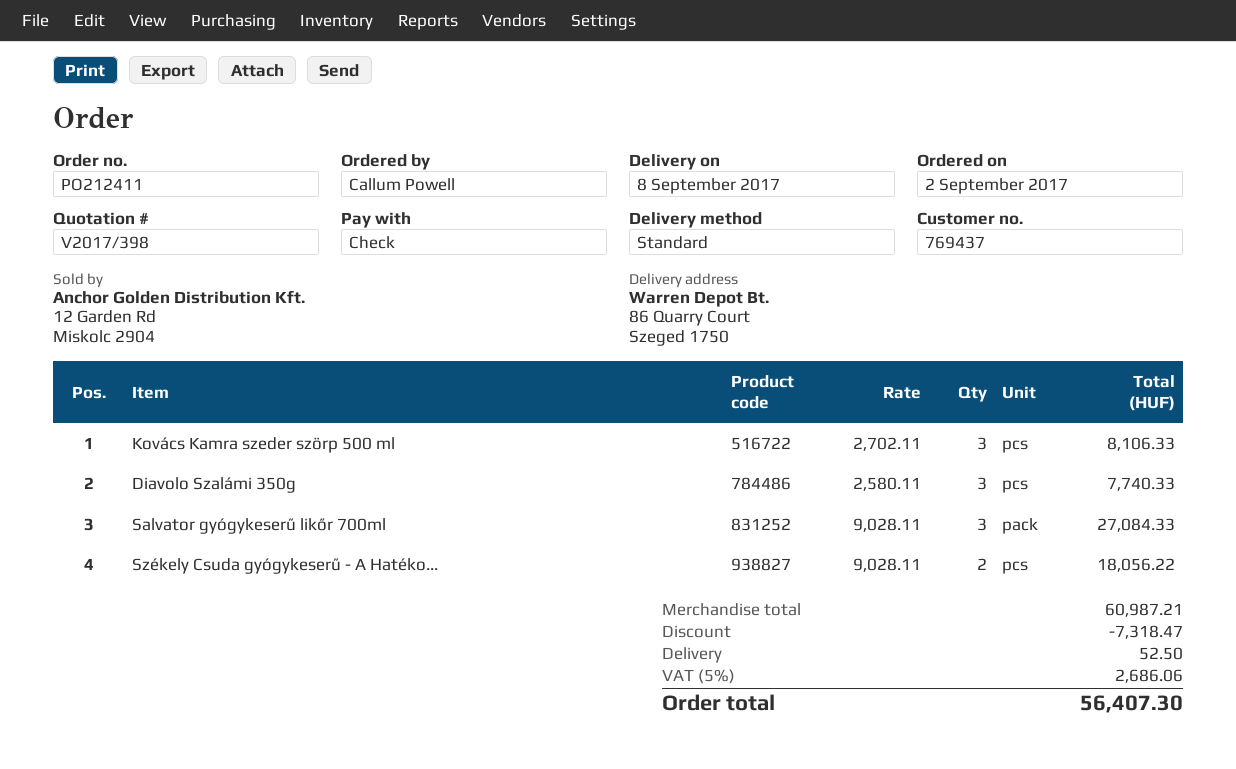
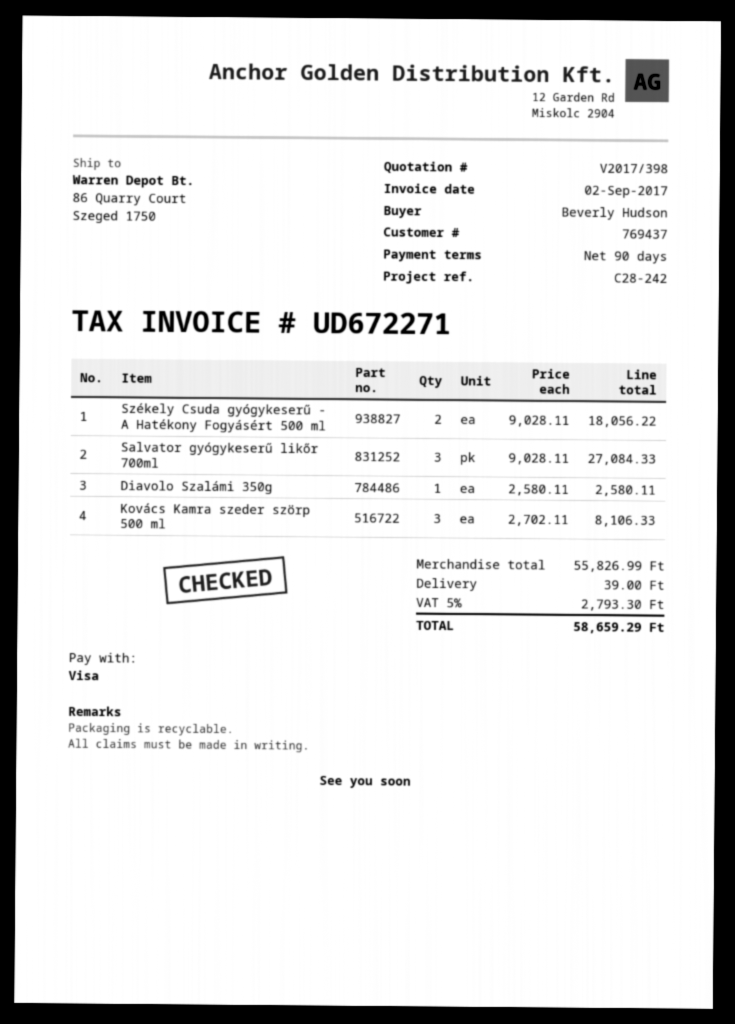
ordered by: Callum Powell -> Beverly Hudson
payment method: cheque -> Visa
Diavolo Szalámi 350g: 3 x 2580.11 = 7740.33 -> 1 x 2580.11 = 2580.11
subtotal: 60987.21 -> 55826.99
discount: 7318.47 -> none
shipping: 52.50 -> 39.00
tax: 5% = 2686.06 -> 5% = 2793.30
total: 56407.30 -> 58659.29

